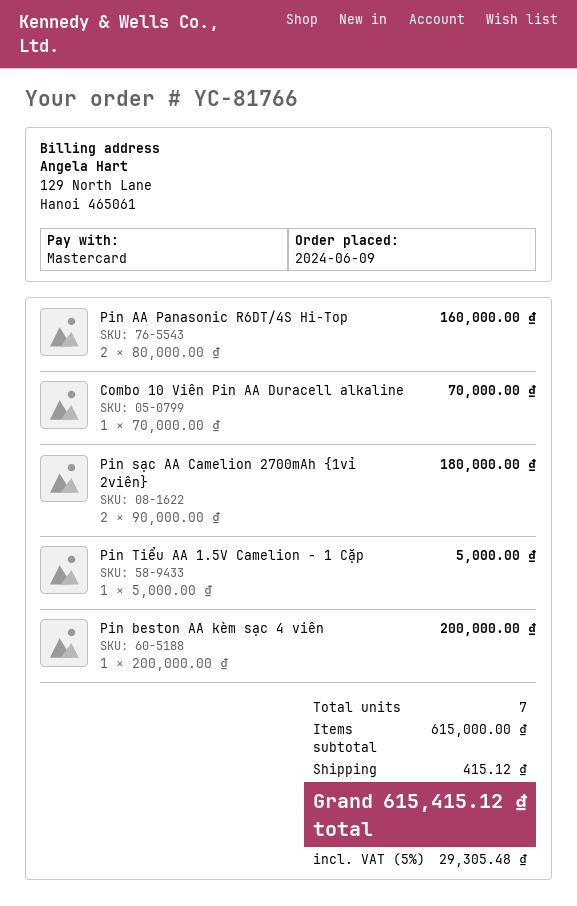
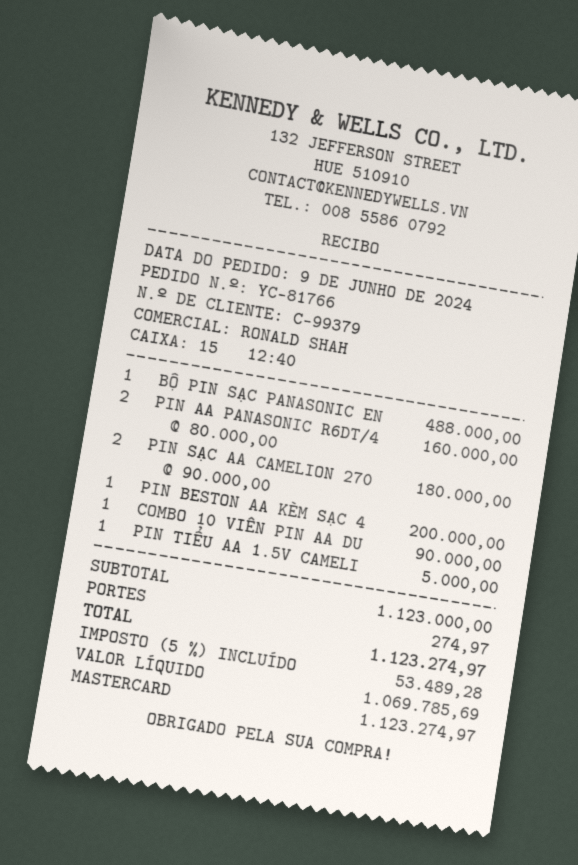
Combo 10 Viên Pin AA Duracell alkaline: 1 x 70000.00 = 70000.00 -> 1 x 90000.00 = 90000.00
BỘ PIN SẠC PANASONIC EN: none -> 1 x 488000.00 = 488000.00
subtotal: 615000.00 -> 1123000.00
shipping: 415.12 -> 274.97
tax: 5% = 29305.48 -> 5% = 53489.28
total: 615415.12 -> 1123274.97

